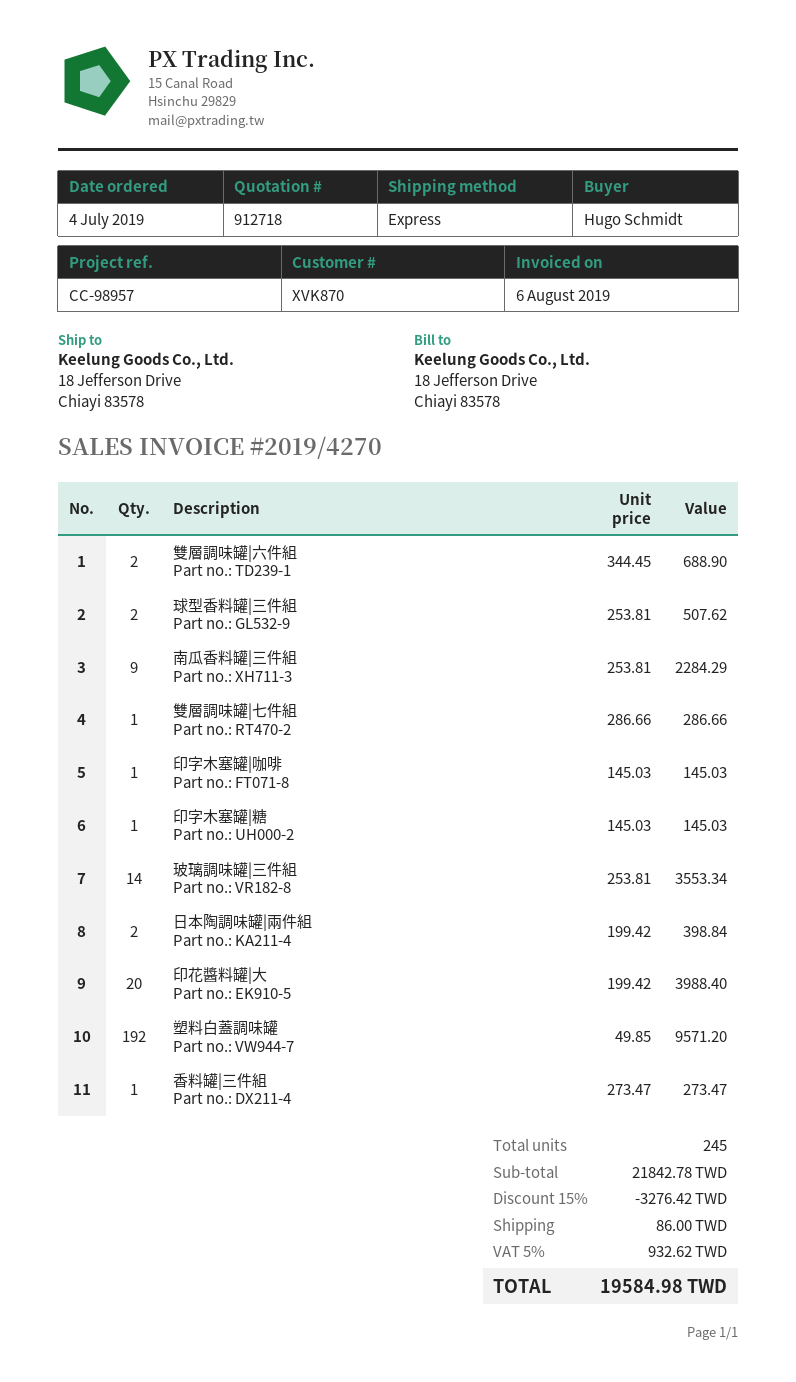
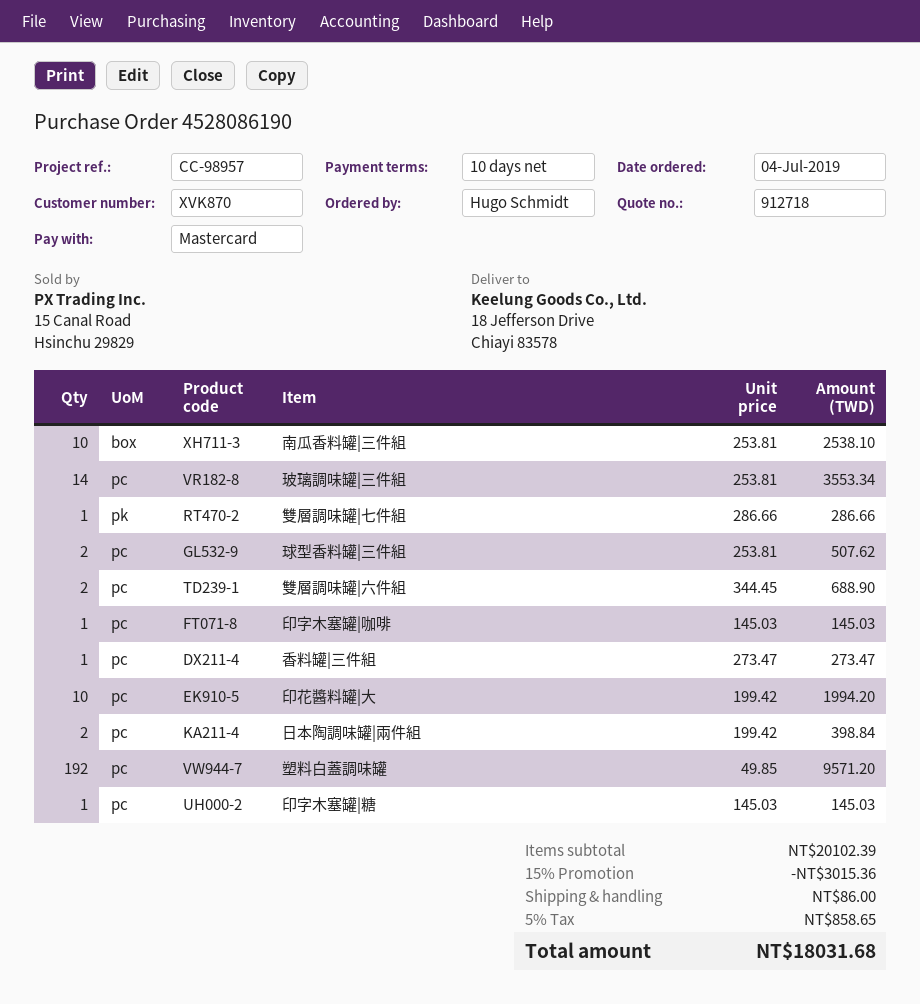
南瓜香料罐|三件組: 9 x 253.81 = 2284.29 -> 10 x 253.81 = 2538.10
印花醬料罐|大: 20 x 199.42 = 3988.40 -> 10 x 199.42 = 1994.20
subtotal: 21842.78 -> 20102.39
discount: 15% = 3276.42 -> 15% = 3015.36
tax: 5% = 932.62 -> 5% = 858.65
total: 19584.98 -> 18031.68

